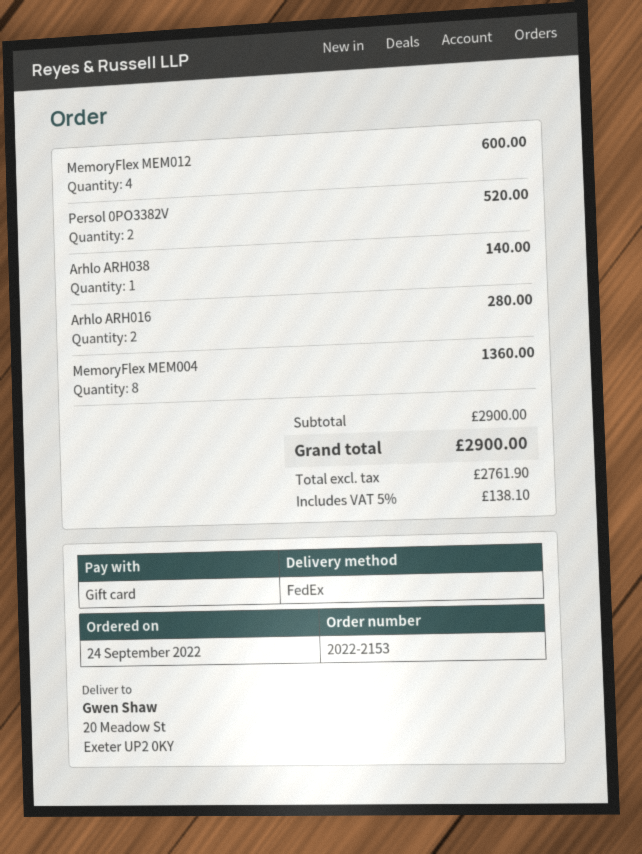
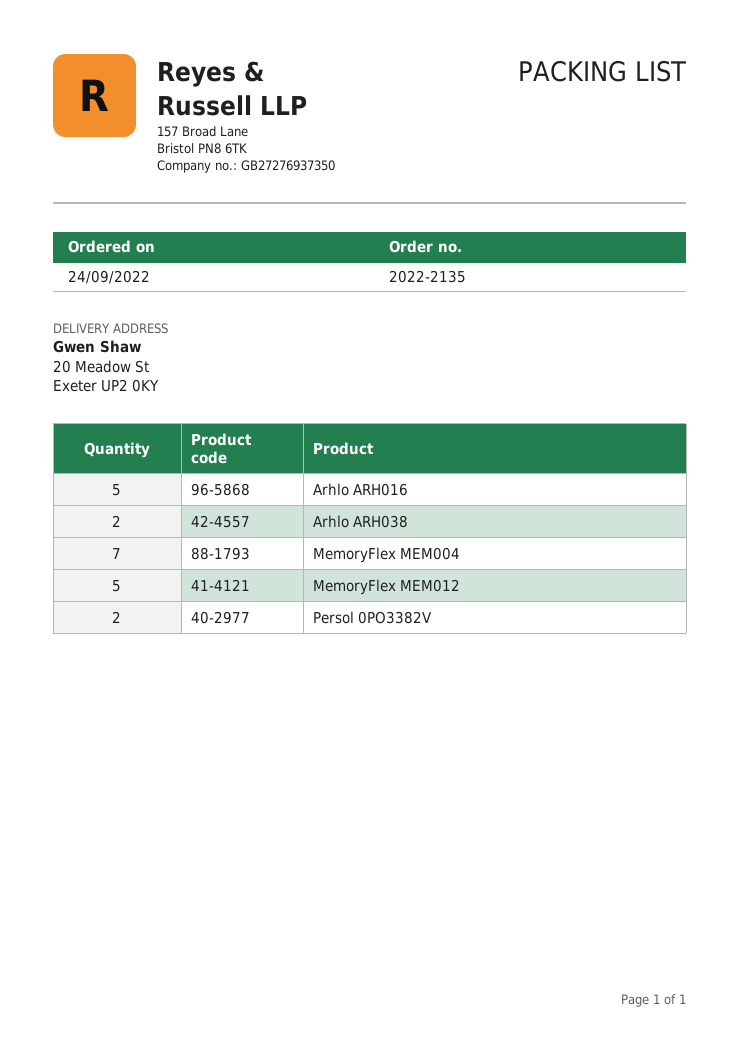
order number: 2022-2153 -> 2022-2135
MemoryFlex MEM012: 4 -> 5
Arhlo ARH038: 1 -> 2
Arhlo ARH016: 2 -> 5
MemoryFlex MEM004: 8 -> 7

